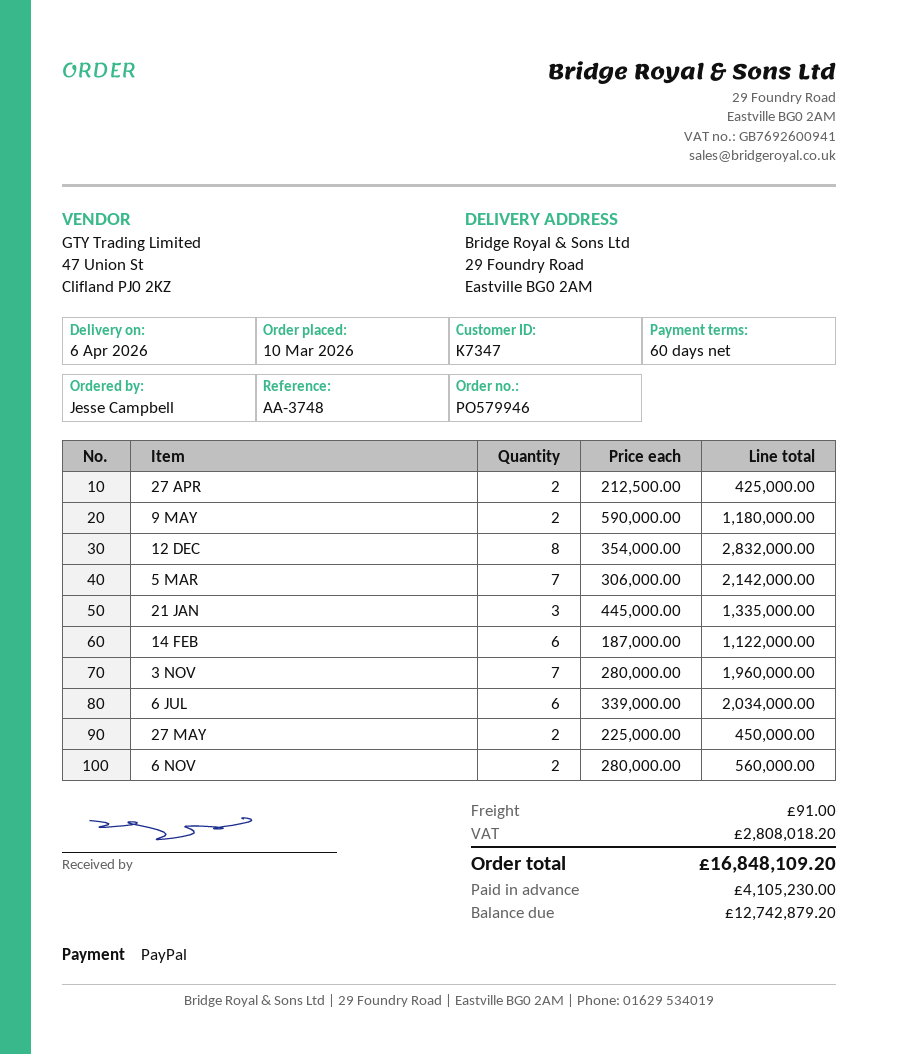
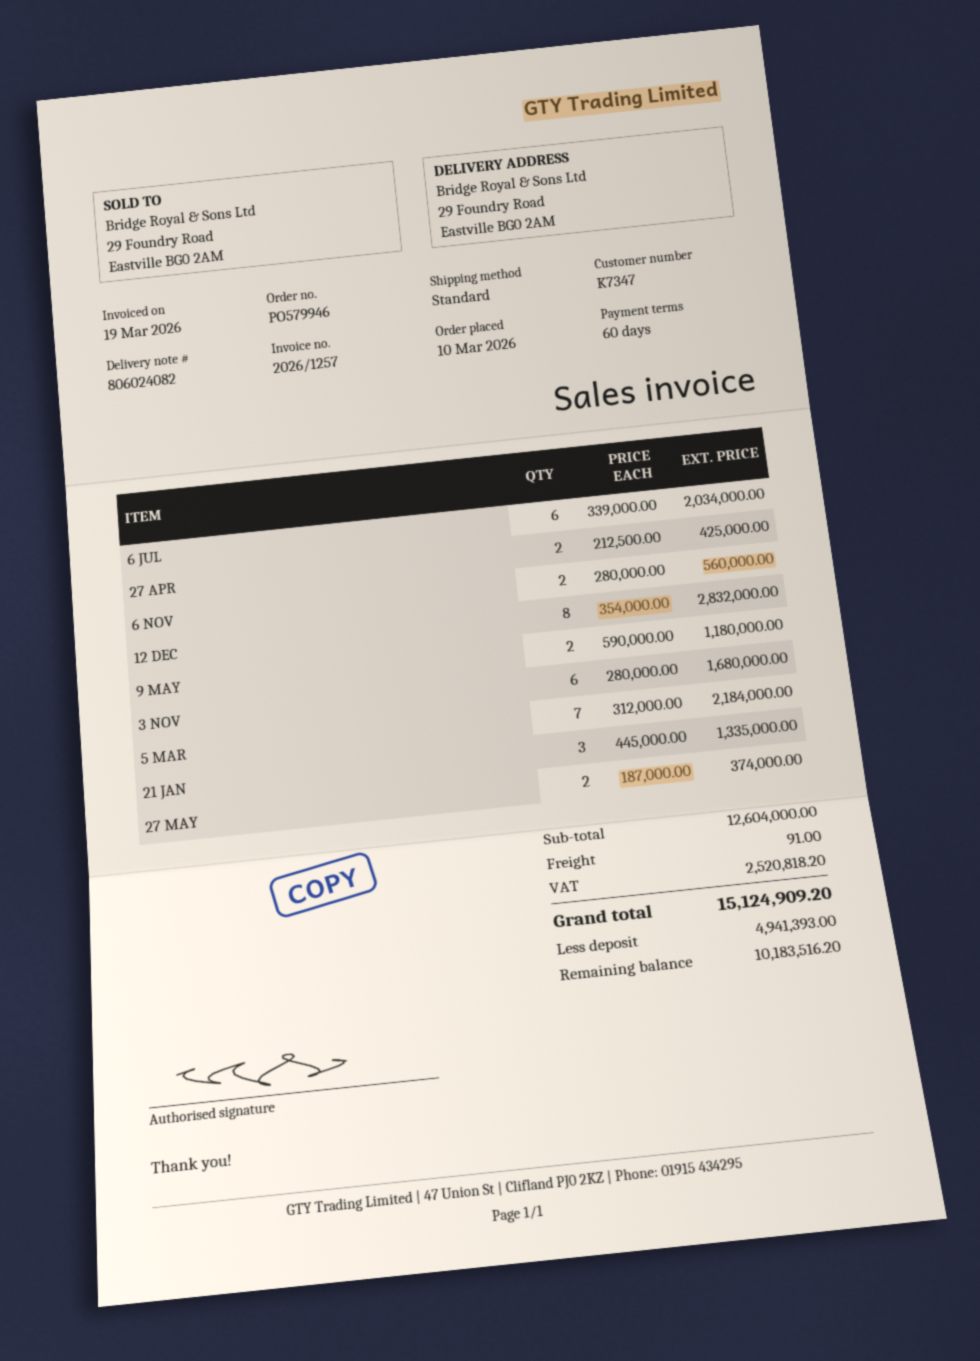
5 MAR: 7 x 306000.00 = 2142000.00 -> 7 x 312000.00 = 2184000.00
14 FEB: 6 x 187000.00 = 1122000.00 -> none
3 NOV: 7 x 280000.00 = 1960000.00 -> 6 x 280000.00 = 1680000.00
27 MAY: 2 x 225000.00 = 450000.00 -> 2 x 187000.00 = 374000.00
tax: 2808018.20 -> 2520818.20
total: 16848109.20 -> 15124909.20
deposit: 4105230.00 -> 4941393.00
balance: 12742879.20 -> 10183516.20

